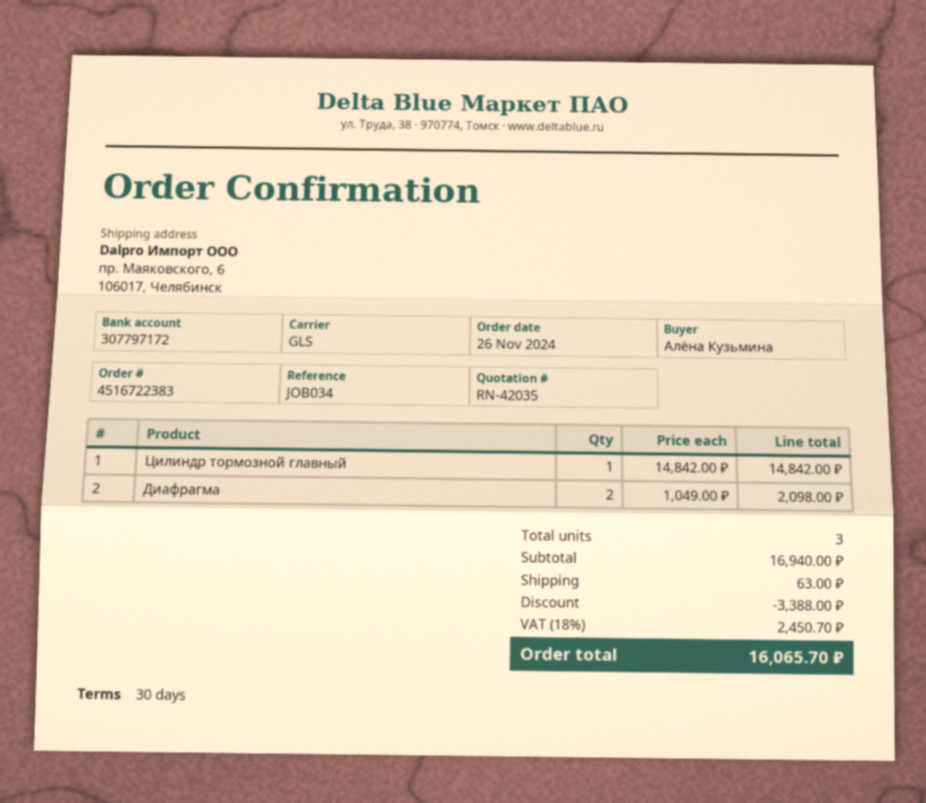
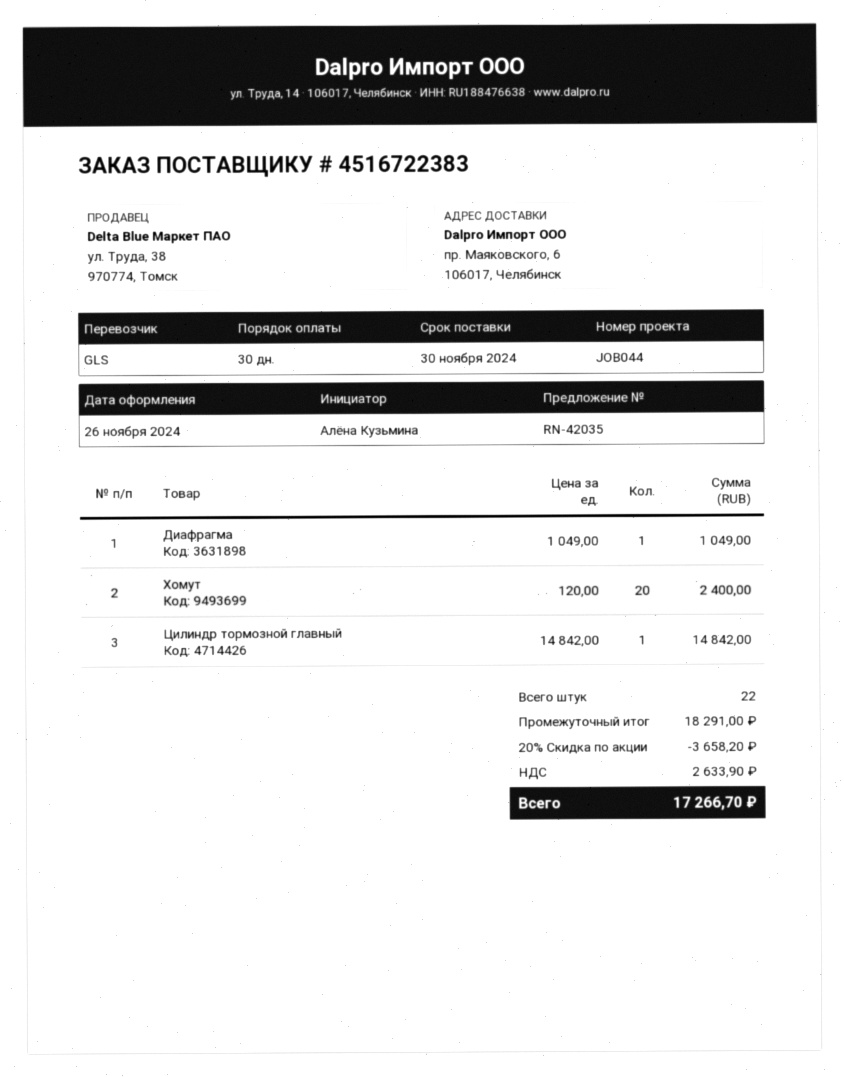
reference: JOB034 -> JOB044
Диафрагма: 2 x 1049.00 = 2098.00 -> 1 x 1049.00 = 1049.00
Хомут: none -> 20 x 120.00 = 2400.00
total quantity: 3 -> 22
subtotal: 16940.00 -> 18291.00
discount: 3388.00 -> 3658.20
shipping: 63.00 -> none
tax: 2450.70 -> 2633.90
total: 16065.70 -> 17266.70

